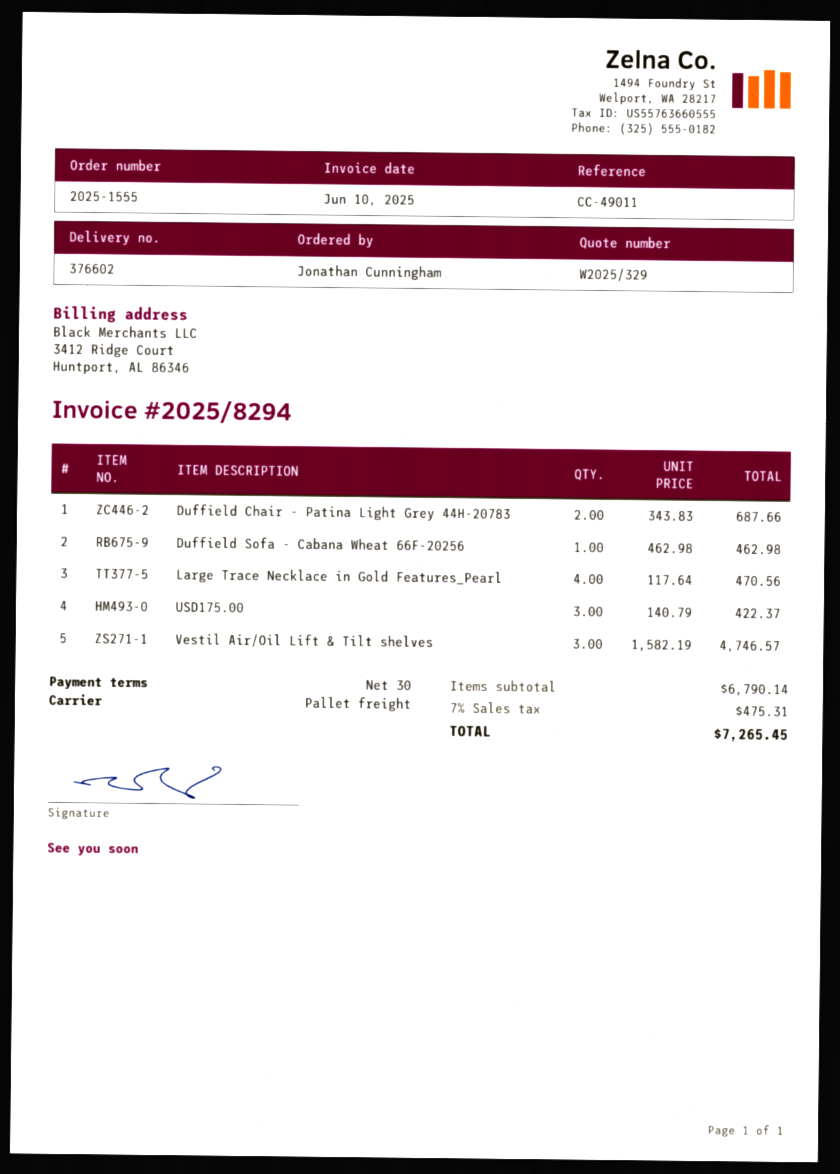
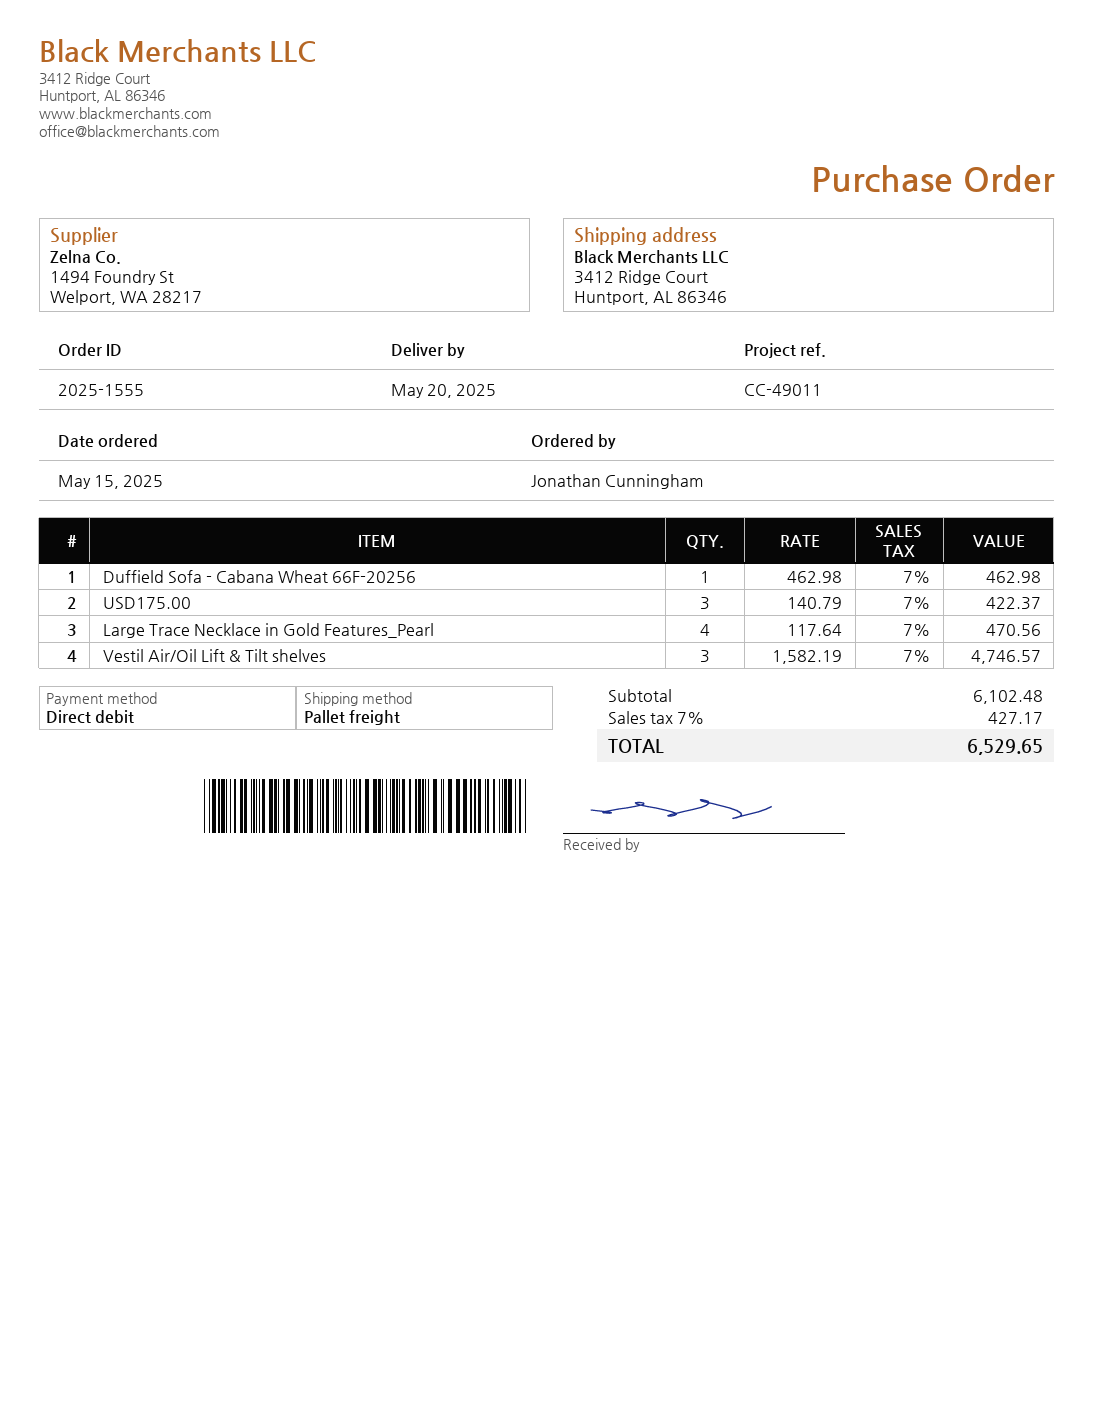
Duffield Chair - Patina Light Grey 44H-20783: 2 x 343.83 = 687.66 -> none
subtotal: 6790.14 -> 6102.48
tax: 7% = 475.31 -> 7% = 427.17
total: 7265.45 -> 6529.65

